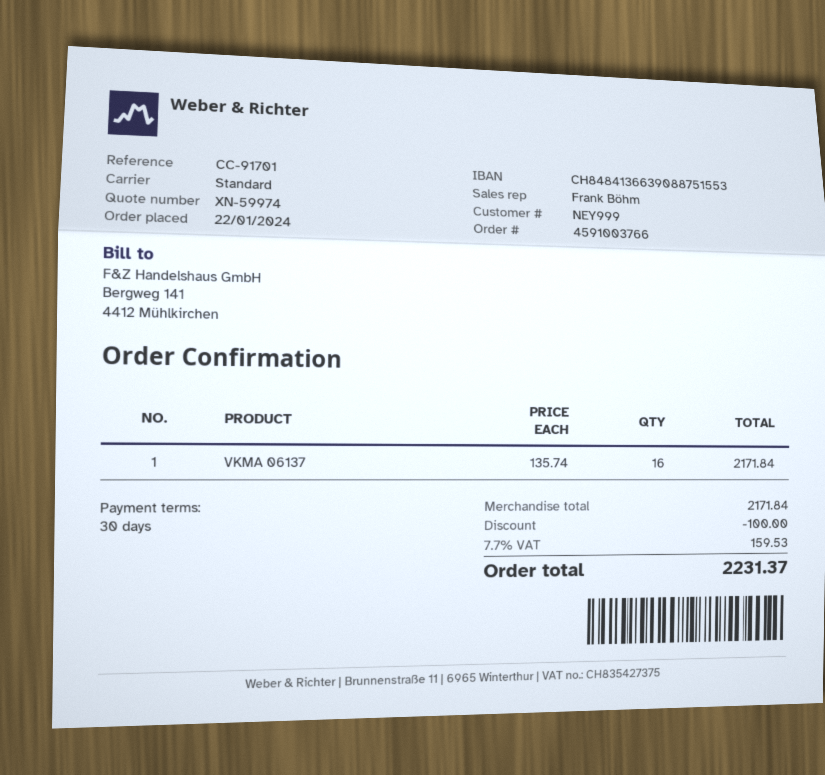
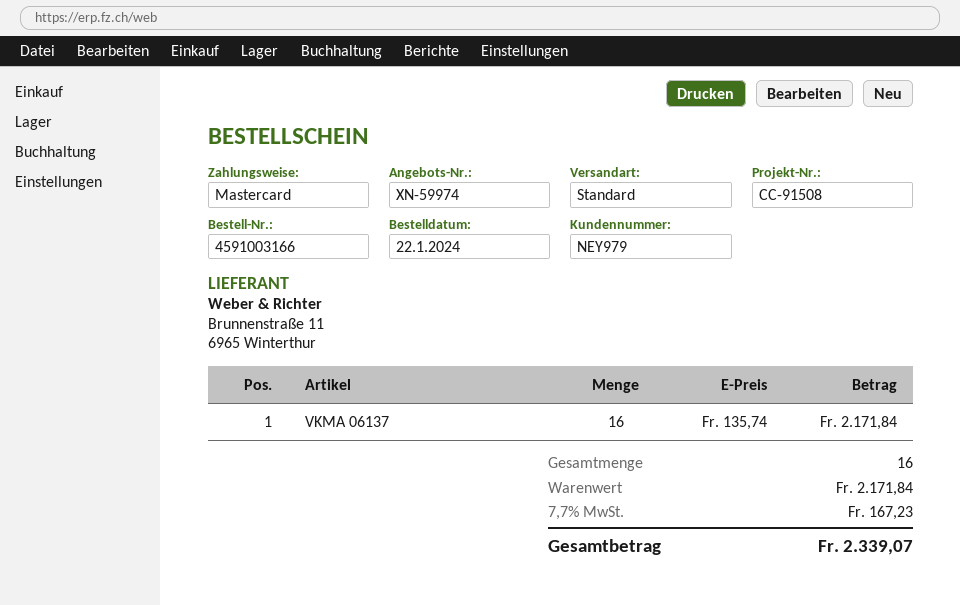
order number: 4591003766 -> 4591003166
customer number: NEY999 -> NEY979
reference: CC-91701 -> CC-91508
discount: 100.00 -> none
tax: 7.7% = 159.53 -> 7.7% = 167.23
total: 2231.37 -> 2339.07

